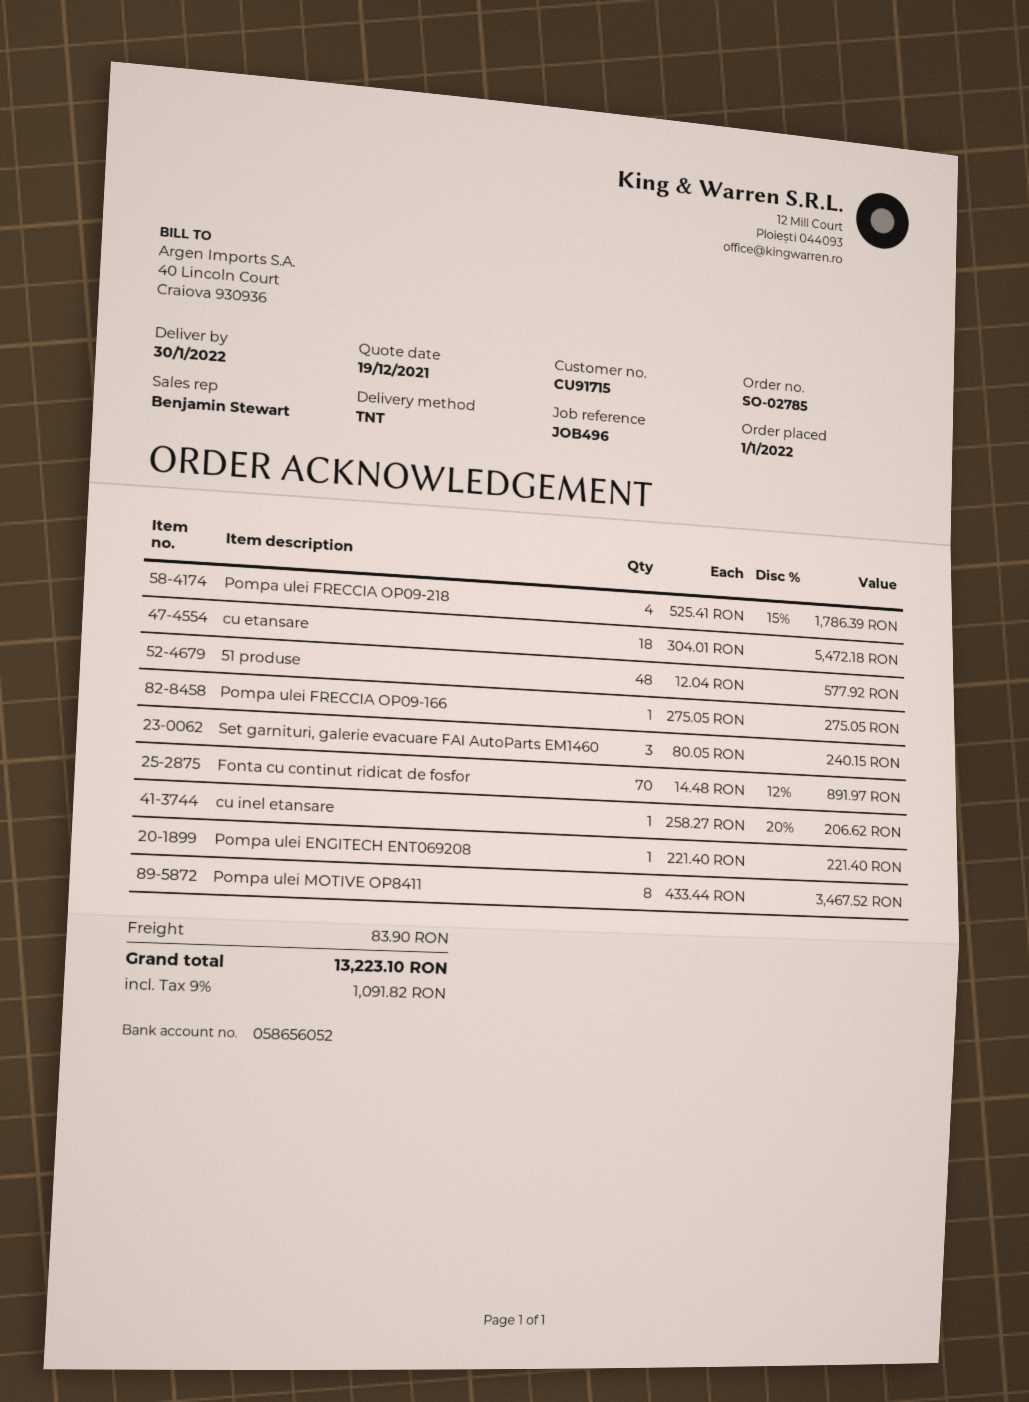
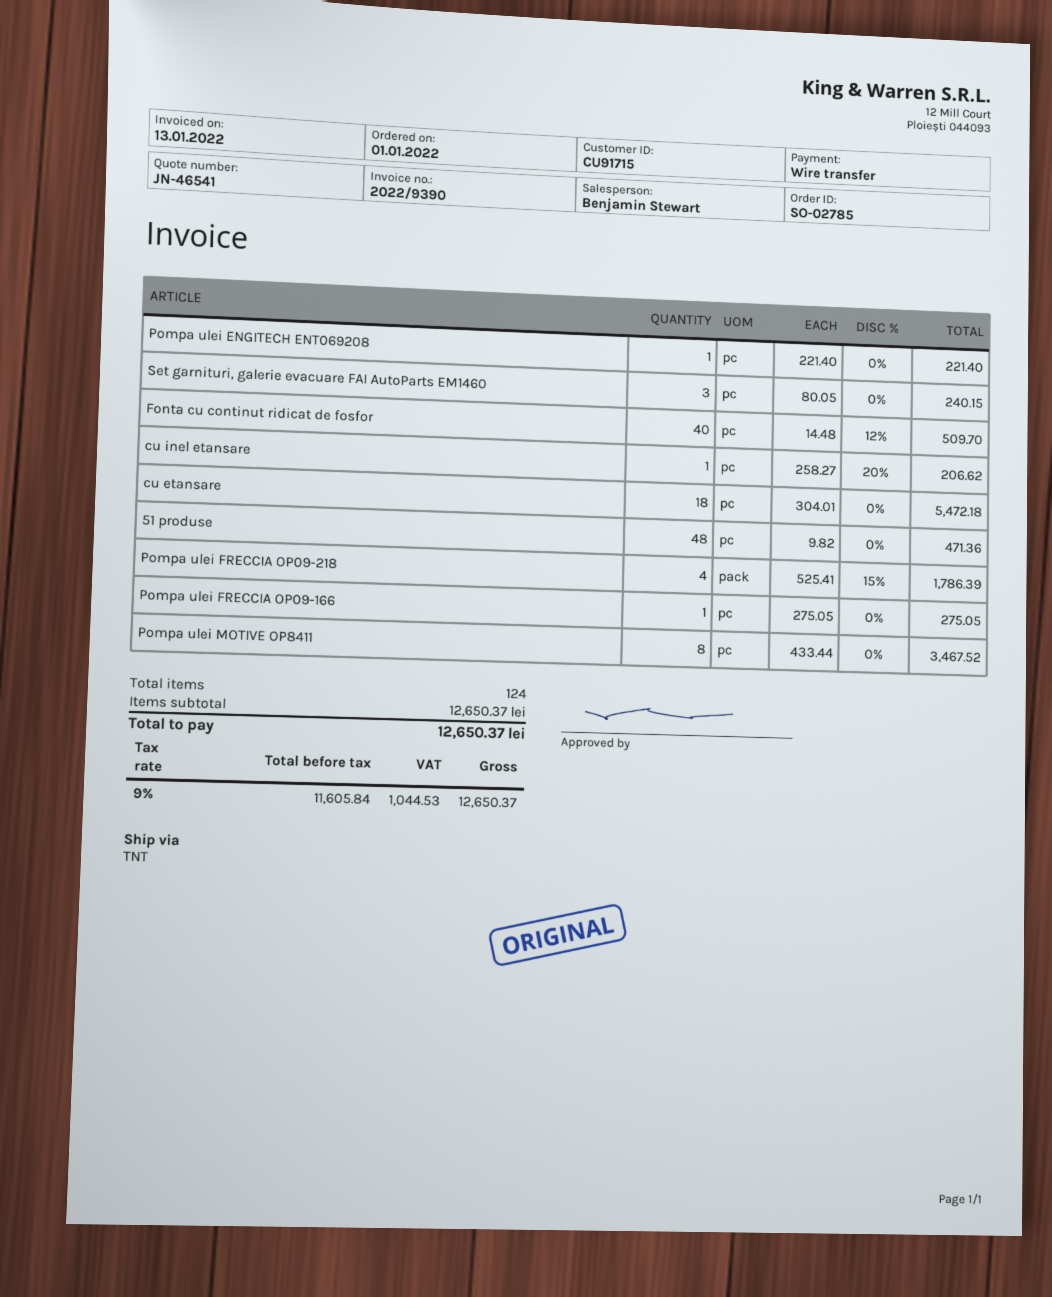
51 produse: 48 x 12.04 = 577.92 -> 48 x 9.82 = 471.36
Fonta cu continut ridicat de fosfor: 70 x 14.48 - 12% = 891.97 -> 40 x 14.48 - 12% = 509.70
shipping: 83.90 -> none
tax: 9% = 1091.82 -> 9% = 1044.53
total: 13223.10 -> 12650.37

